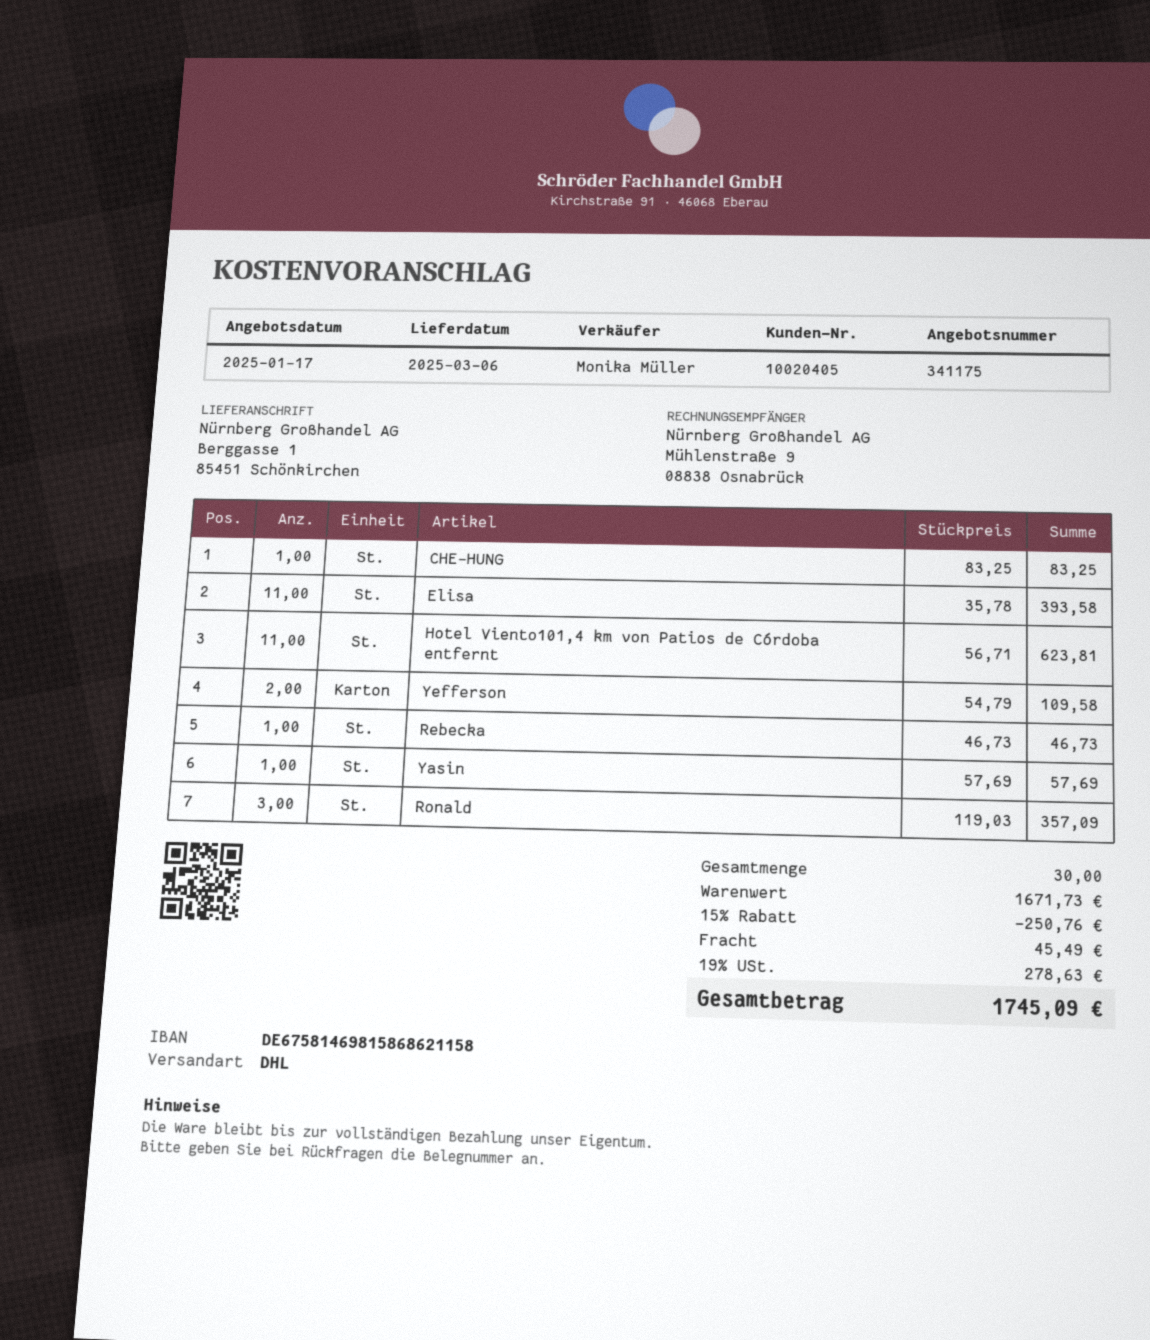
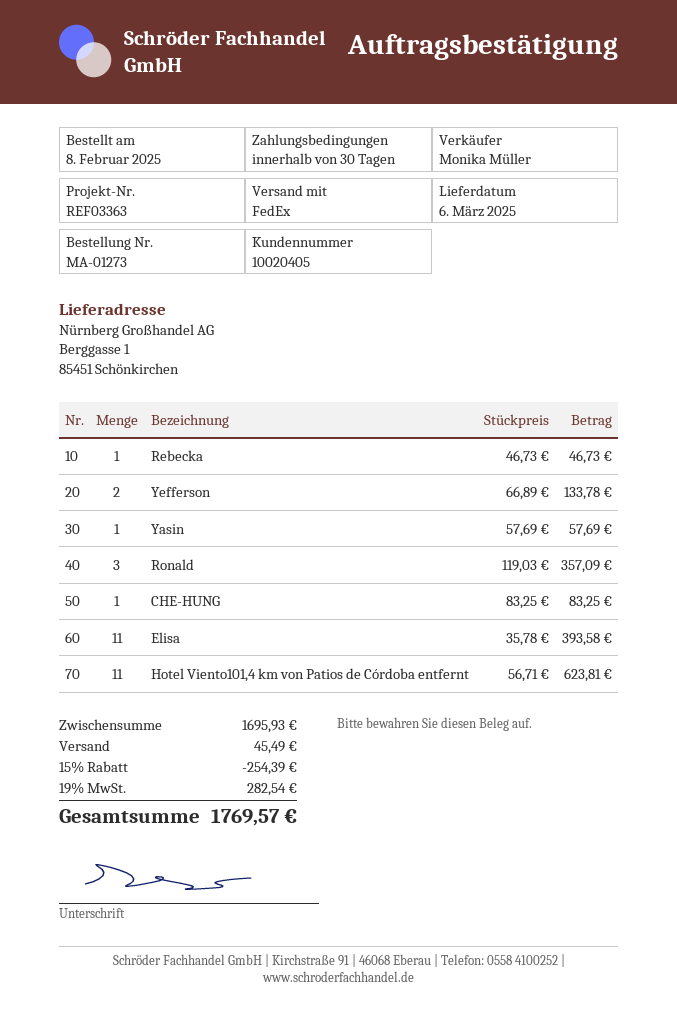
shipping method: DHL -> FedEx
Yefferson: 2 x 54.79 = 109.58 -> 2 x 66.89 = 133.78
subtotal: 1671.73 -> 1695.93
discount: 15% = 250.76 -> 15% = 254.39
tax: 19% = 278.63 -> 19% = 282.54
total: 1745.09 -> 1769.57

